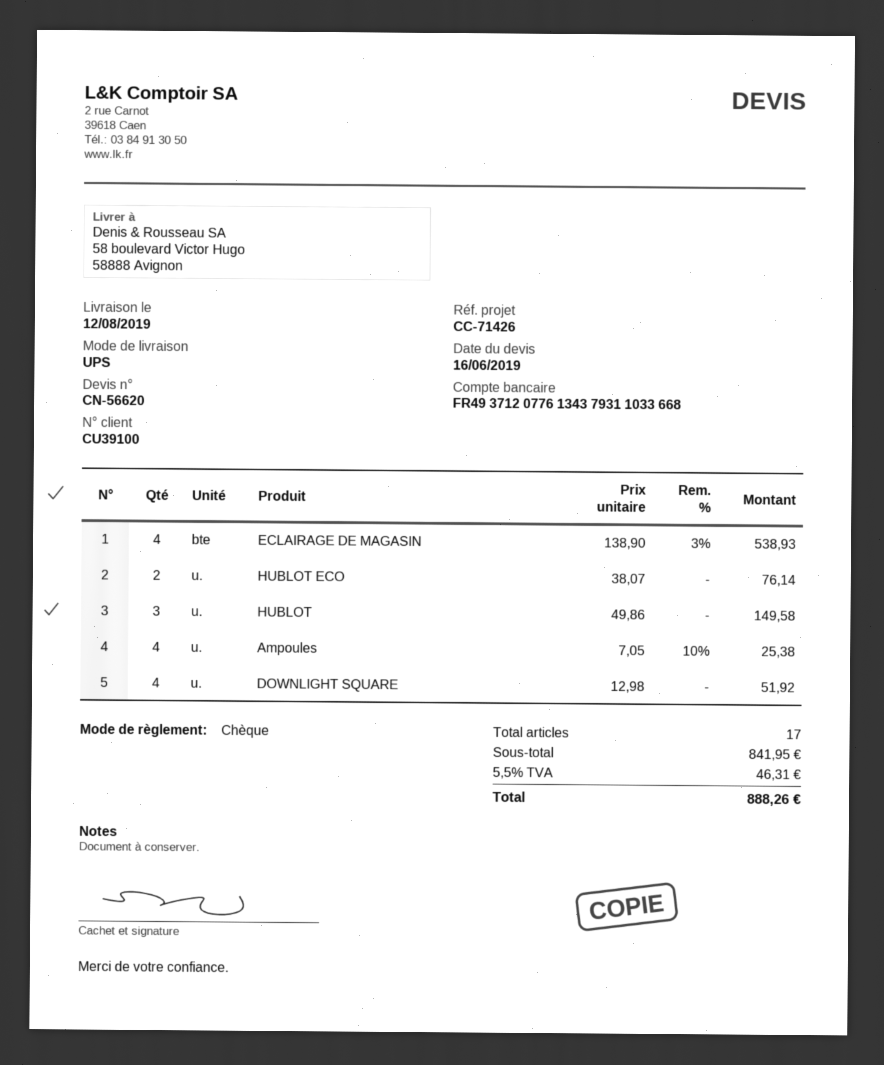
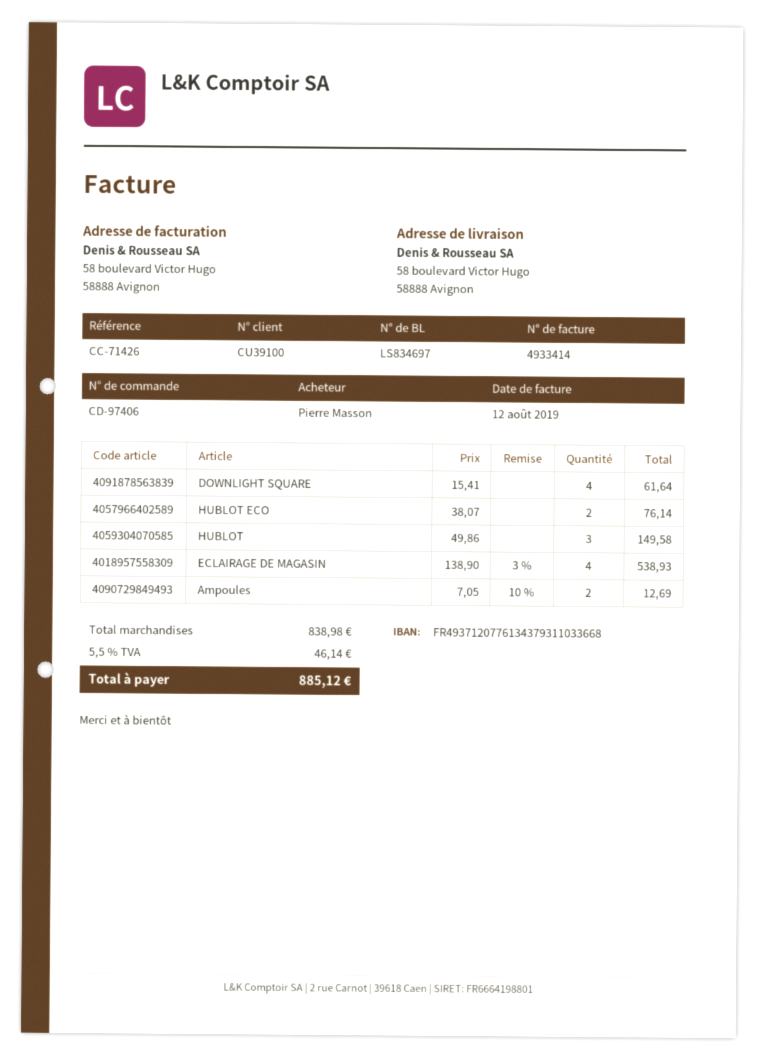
Ampoules: 4 x 7.05 - 10% = 25.38 -> 2 x 7.05 - 10% = 12.69
DOWNLIGHT SQUARE: 4 x 12.98 = 51.92 -> 4 x 15.41 = 61.64
subtotal: 841.95 -> 838.98
tax: 5.5% = 46.31 -> 5.5% = 46.14
total: 888.26 -> 885.12

